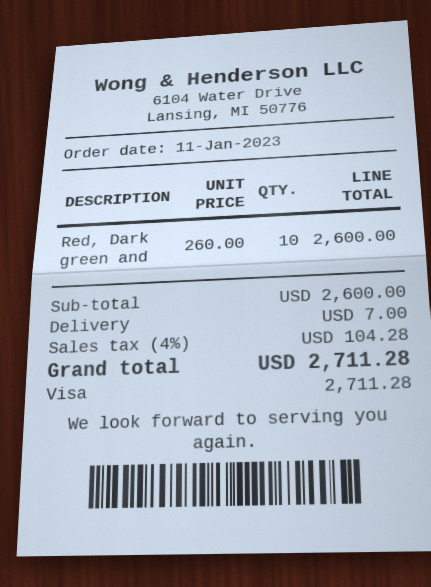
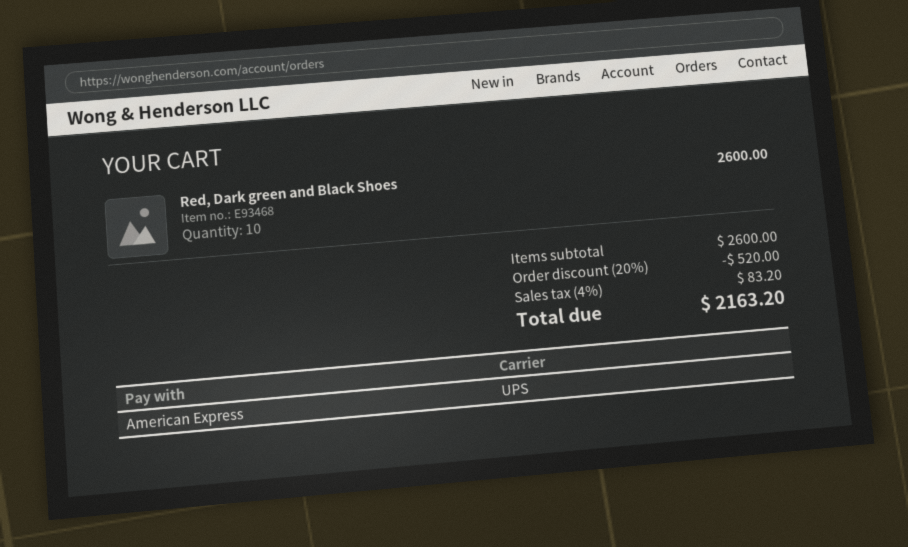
payment method: Visa -> American Express
discount: none -> 20% = 520.00
shipping: 7.00 -> none
tax: 4% = 104.28 -> 4% = 83.20
total: 2711.28 -> 2163.20

